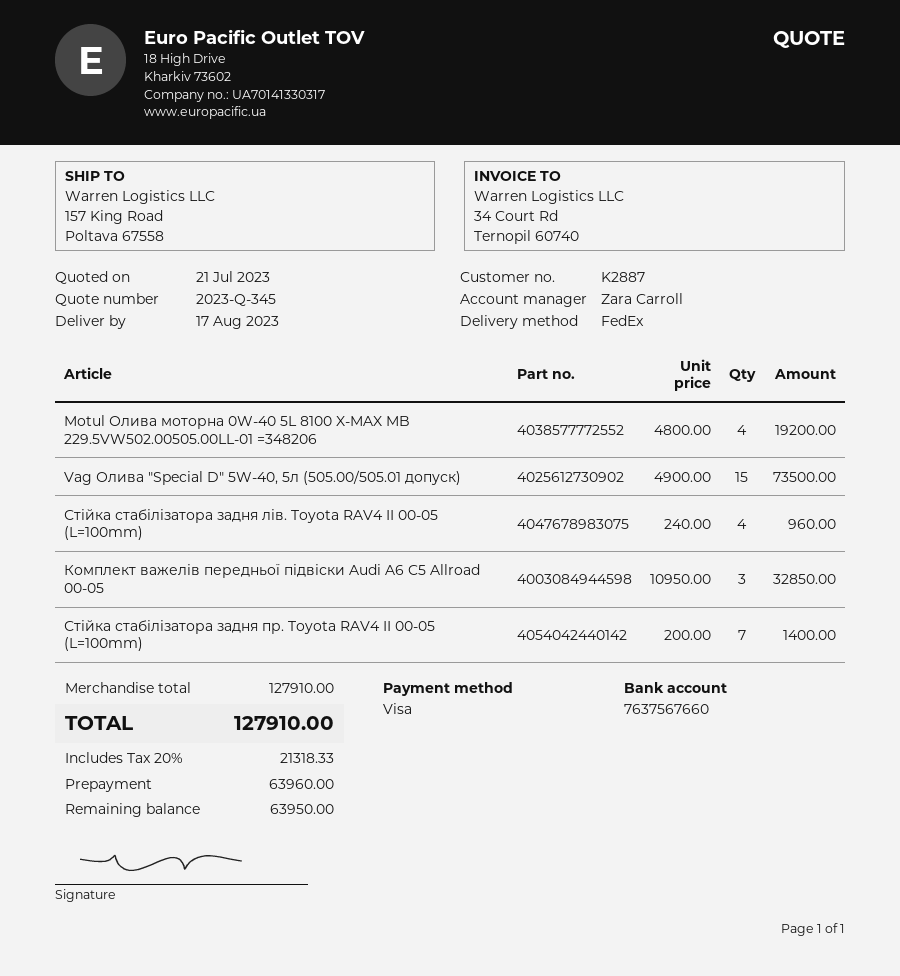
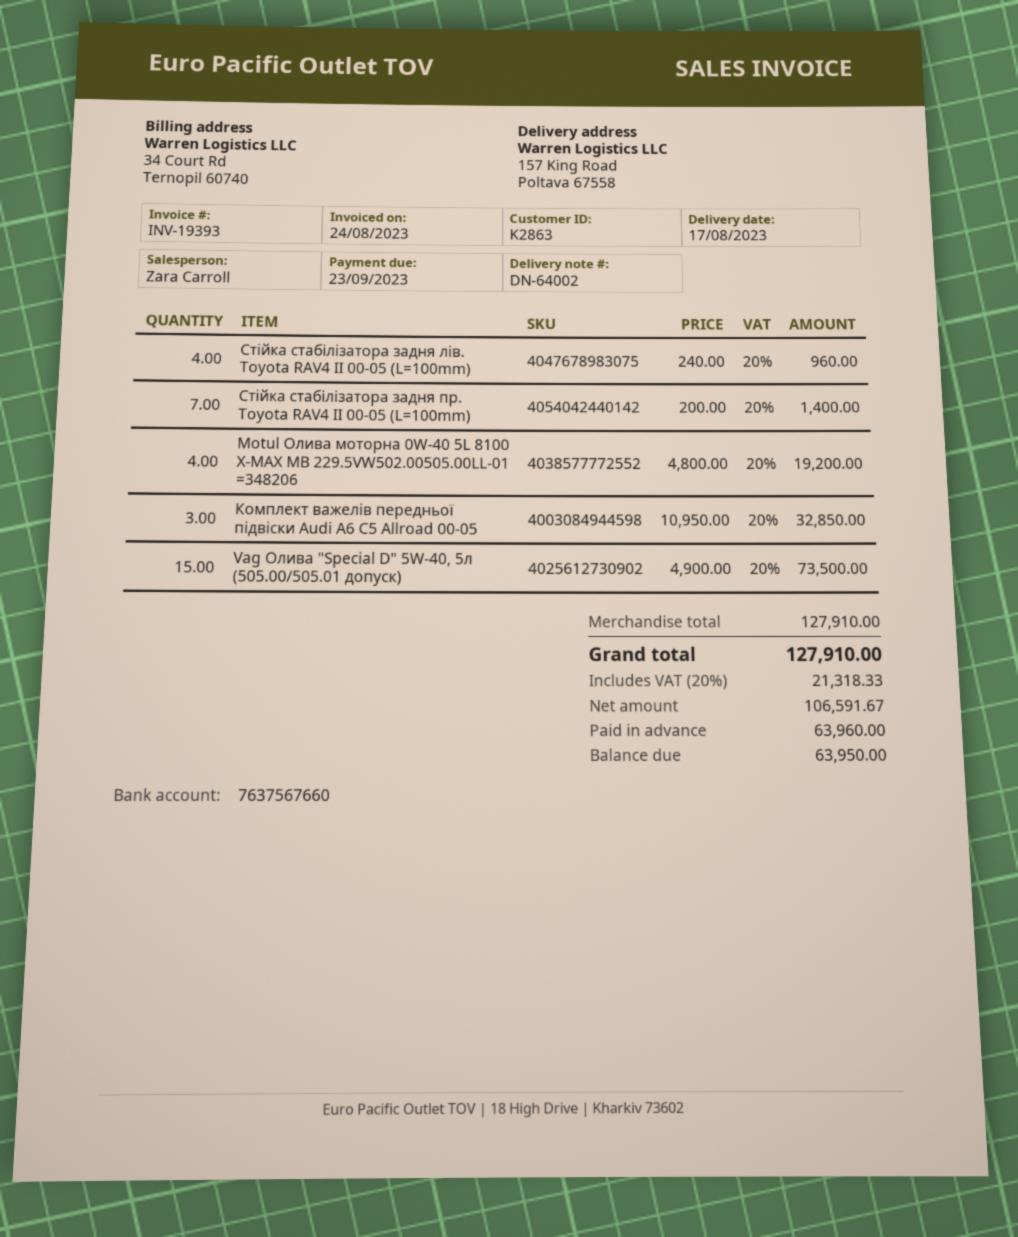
customer number: K2887 -> K2863

